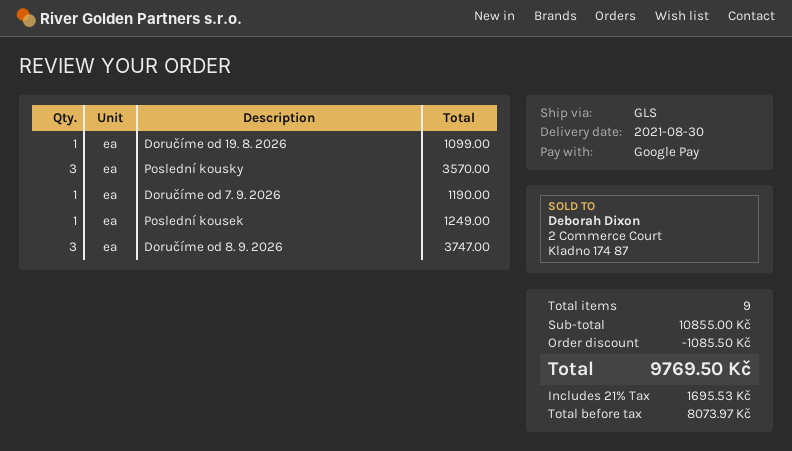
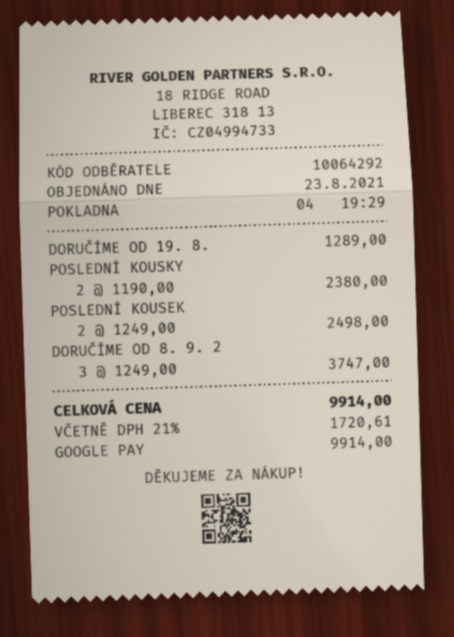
Doručíme od 19. 8. 2026: 1 for 1099.00 -> 1 for 1289.00
Poslední kousky: 3 for 3570.00 -> 2 for 2380.00
Doručíme od 7. 9. 2026: 1 for 1190.00 -> none
Poslední kousek: 1 for 1249.00 -> 2 for 2498.00
discount: 1085.50 -> none
tax: 21% = 1695.53 -> 21% = 1720.61
total: 9769.50 -> 9914.00

